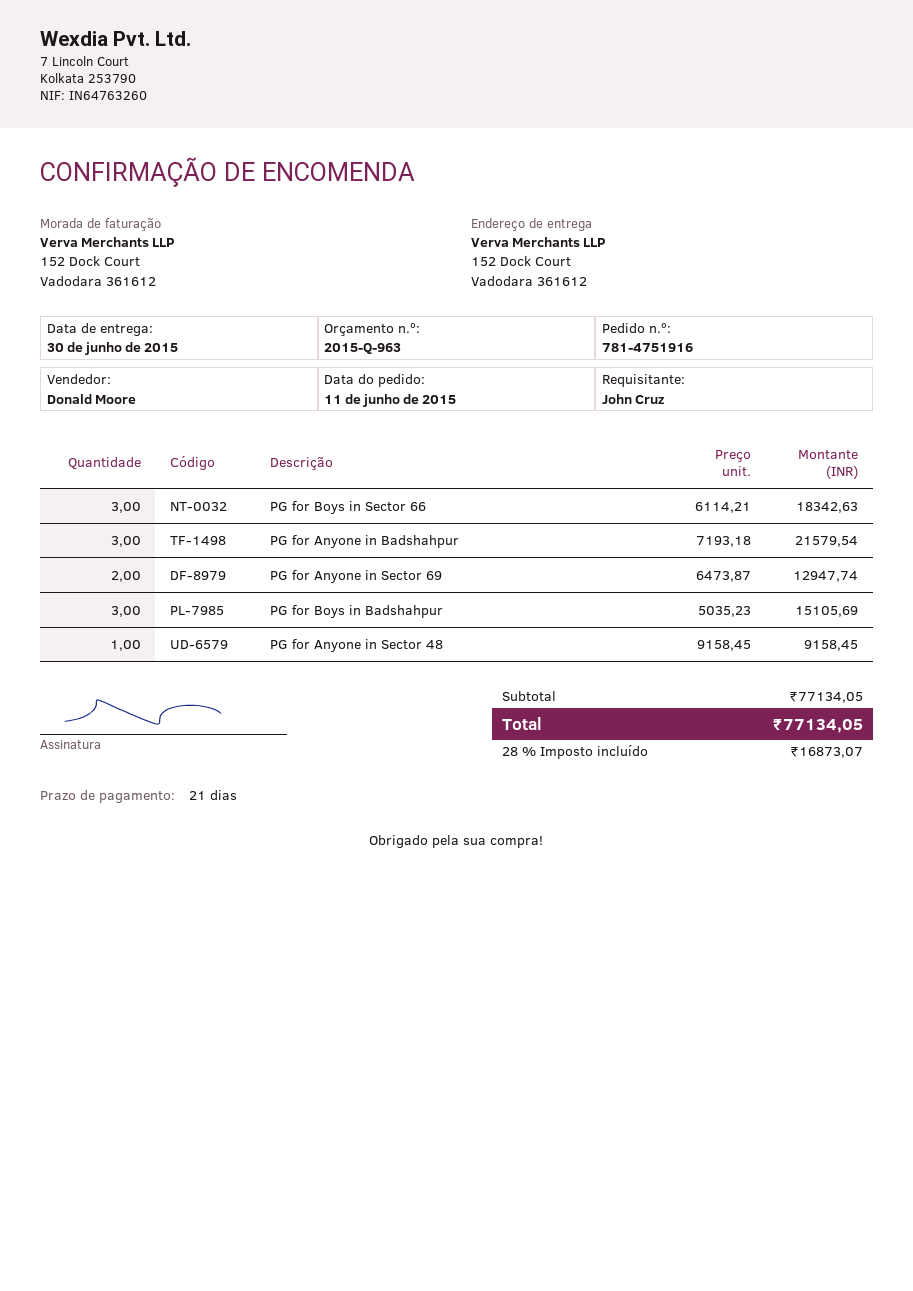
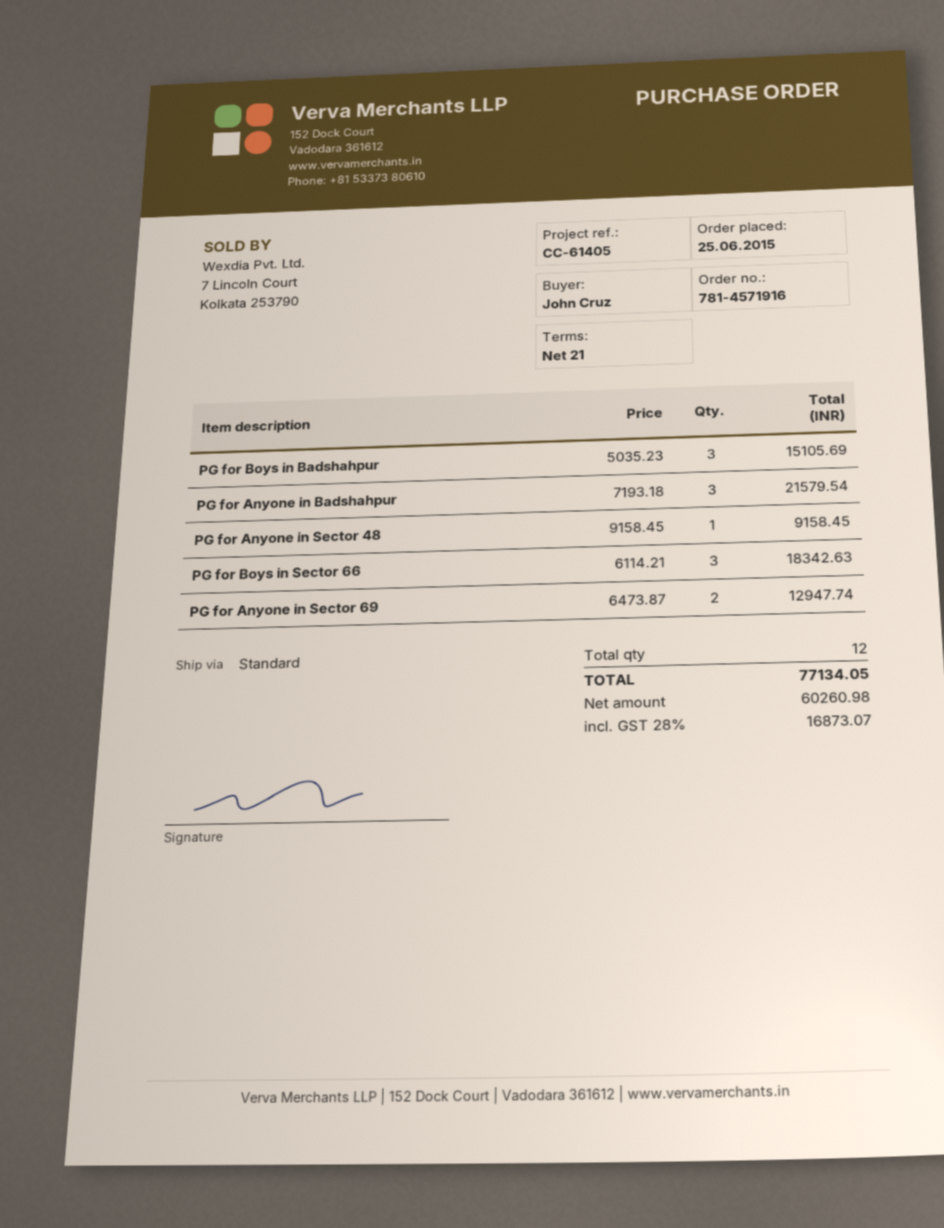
order number: 781-4751916 -> 781-4571916
order date: 2015-06-11 -> 2015-06-25

